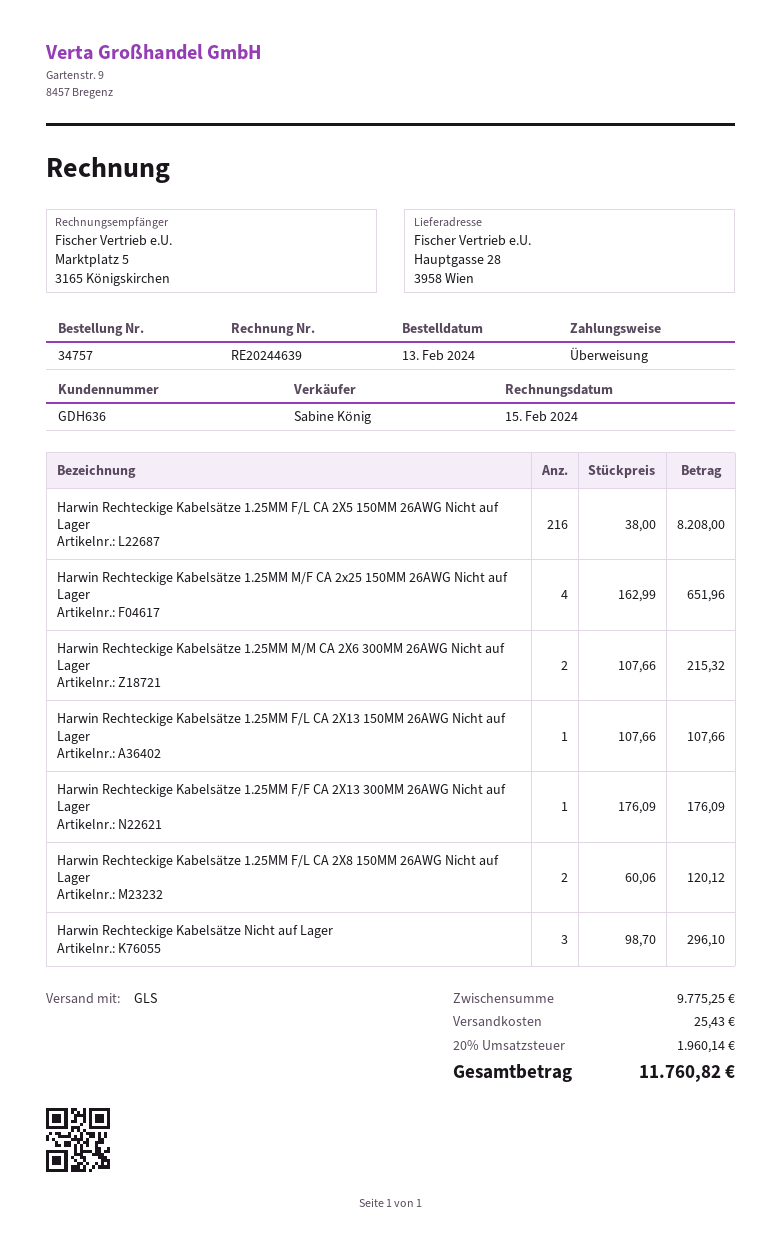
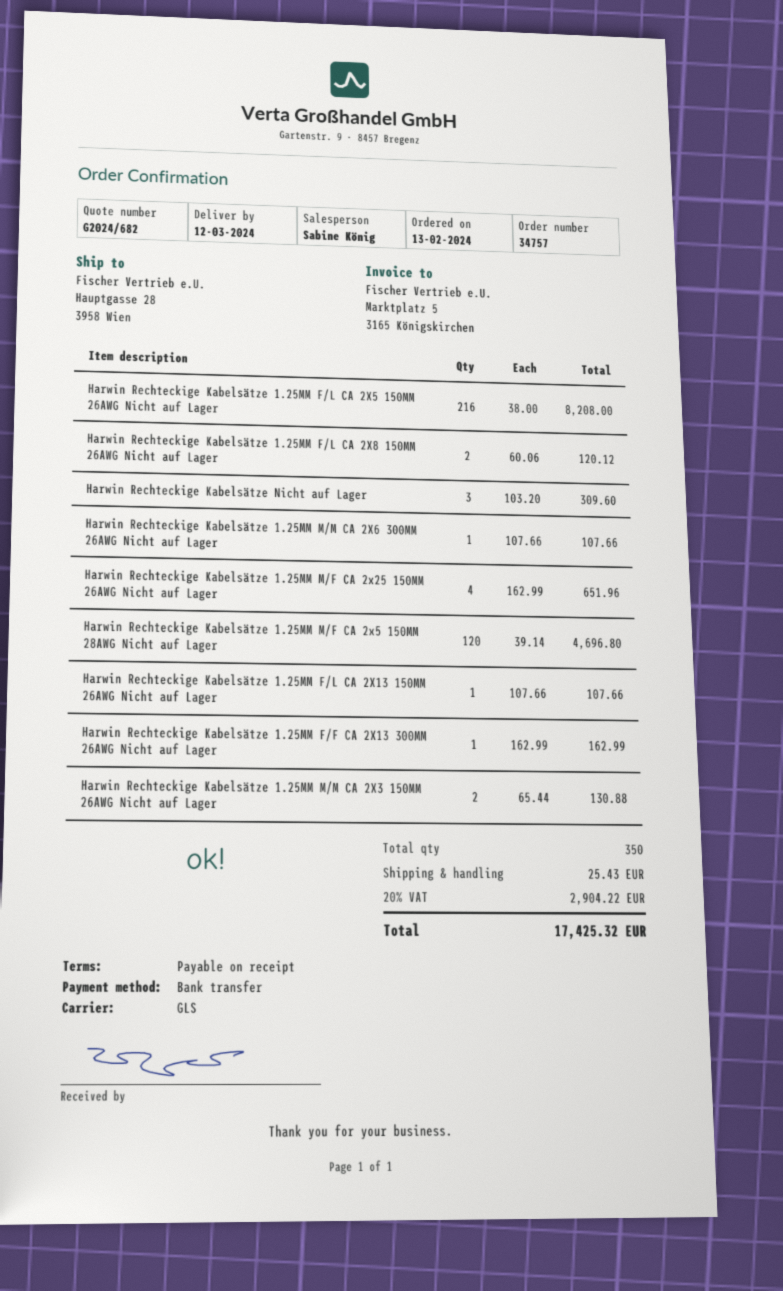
Harwin Rechteckige Kabelsätze 1.25MM M/M CA 2X6 300MM 26AWG Nicht auf Lager: 2 x 107.66 = 215.32 -> 1 x 107.66 = 107.66
Harwin Rechteckige Kabelsätze 1.25MM F/F CA 2X13 300MM 26AWG Nicht auf Lager: 1 x 176.09 = 176.09 -> 1 x 162.99 = 162.99
Harwin Rechteckige Kabelsätze Nicht auf Lager: 3 x 98.70 = 296.10 -> 3 x 103.20 = 309.60
Harwin Rechteckige Kabelsätze 1.25MM M/F CA 2x5 150MM 28AWG Nicht auf Lager: none -> 120 x 39.14 = 4696.80
Harwin Rechteckige Kabelsätze 1.25MM M/M CA 2X3 150MM 26AWG Nicht auf Lager: none -> 2 x 65.44 = 130.88
tax: 20% = 1960.14 -> 20% = 2904.22
total: 11760.82 -> 17425.32

